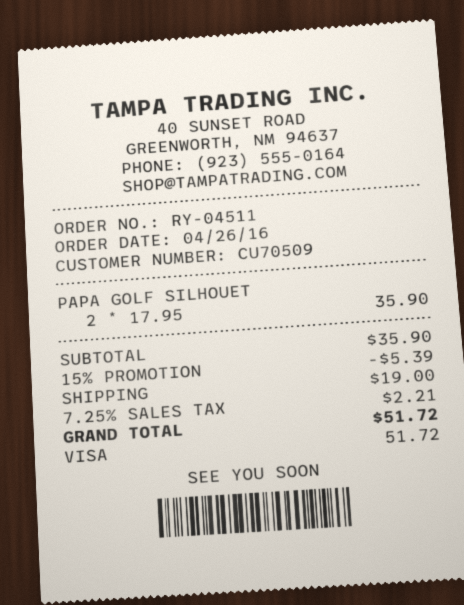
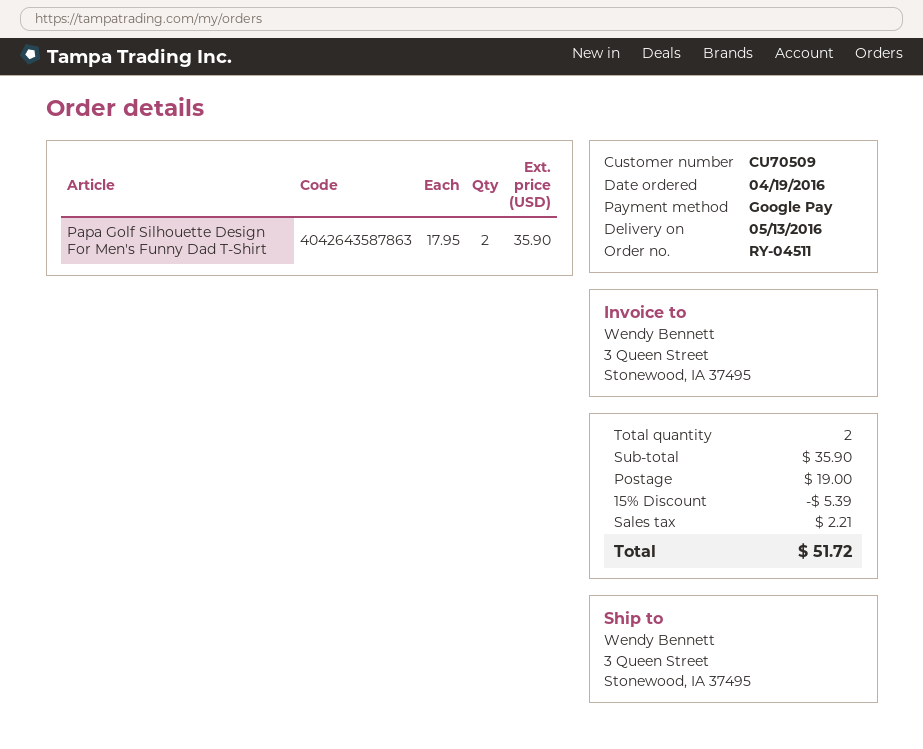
order date: 2016-04-26 -> 2016-04-19
payment method: Visa -> Google Pay

